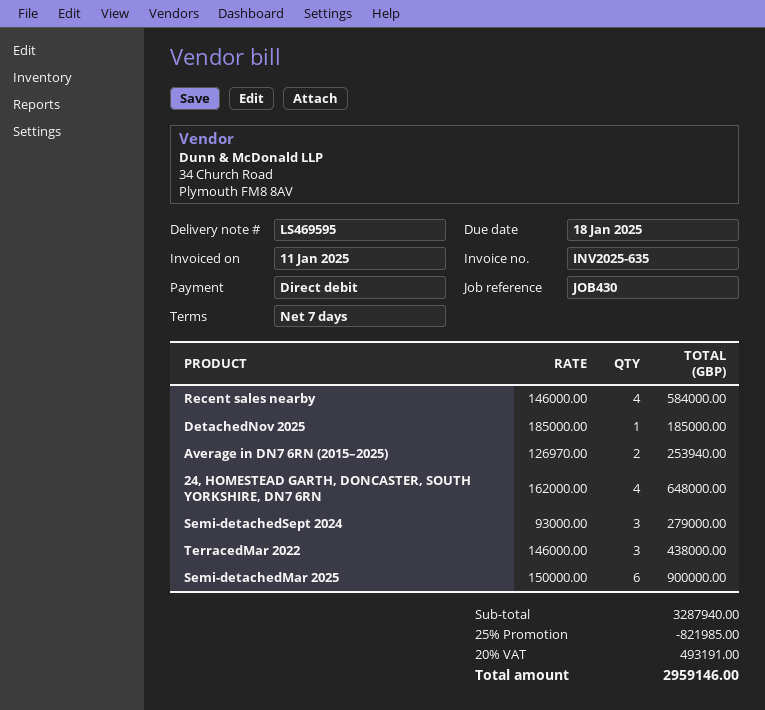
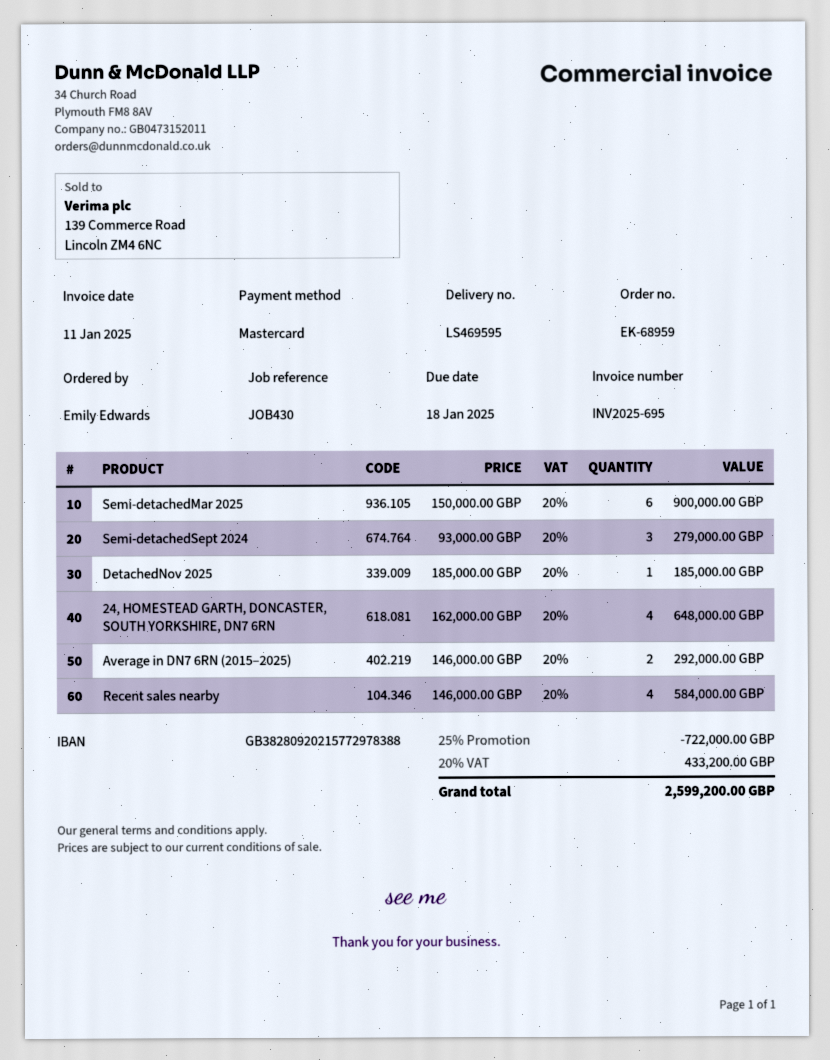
invoice number: INV2025-635 -> INV2025-695
payment method: direct debit -> Mastercard
Average in DN7 6RN (2015–2025): 2 x 126970.00 = 253940.00 -> 2 x 146000.00 = 292000.00
TerracedMar 2022: 3 x 146000.00 = 438000.00 -> none
discount: 25% = 821985.00 -> 25% = 722000.00
tax: 20% = 493191.00 -> 20% = 433200.00
total: 2959146.00 -> 2599200.00

